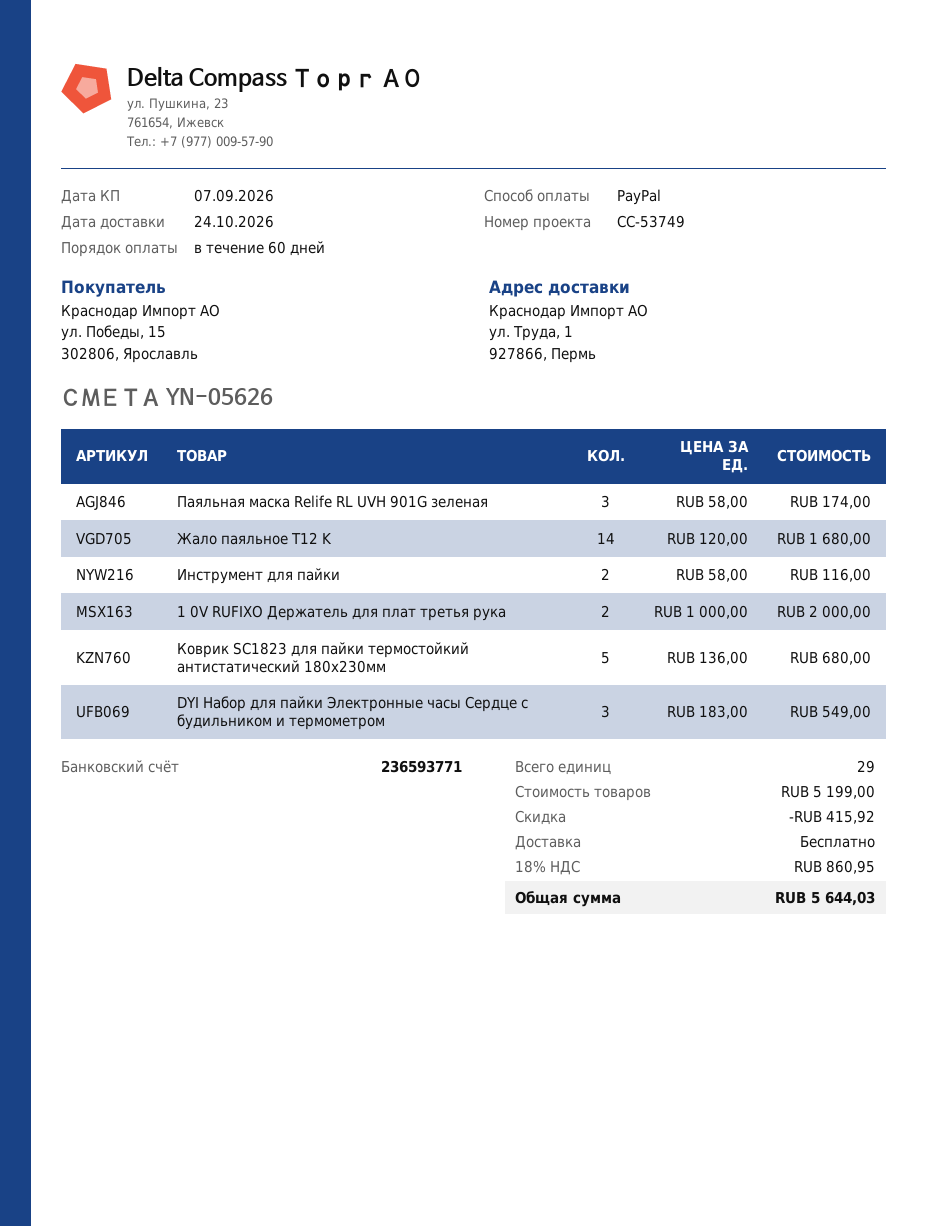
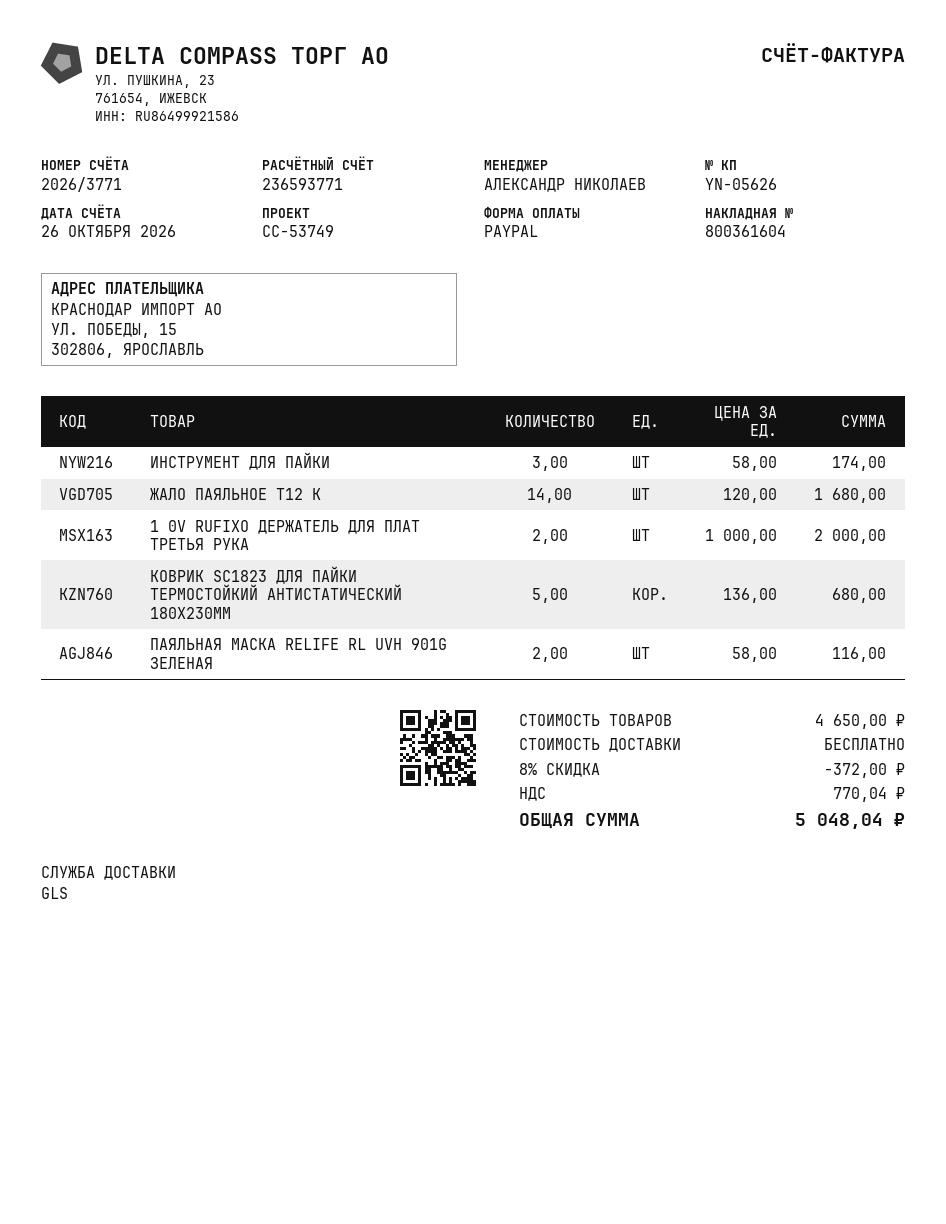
Паяльная маска Relife RL UVH 901G зеленая: 3 x 58.00 = 174.00 -> 2 x 58.00 = 116.00
Инструмент для пайки: 2 x 58.00 = 116.00 -> 3 x 58.00 = 174.00
DYI Набор для пайки Электронные часы Сердце с будильником и термометром: 3 x 183.00 = 549.00 -> none
subtotal: 5199.00 -> 4650.00
discount: 415.92 -> 372.00
tax: 860.95 -> 770.04
total: 5644.03 -> 5048.04

